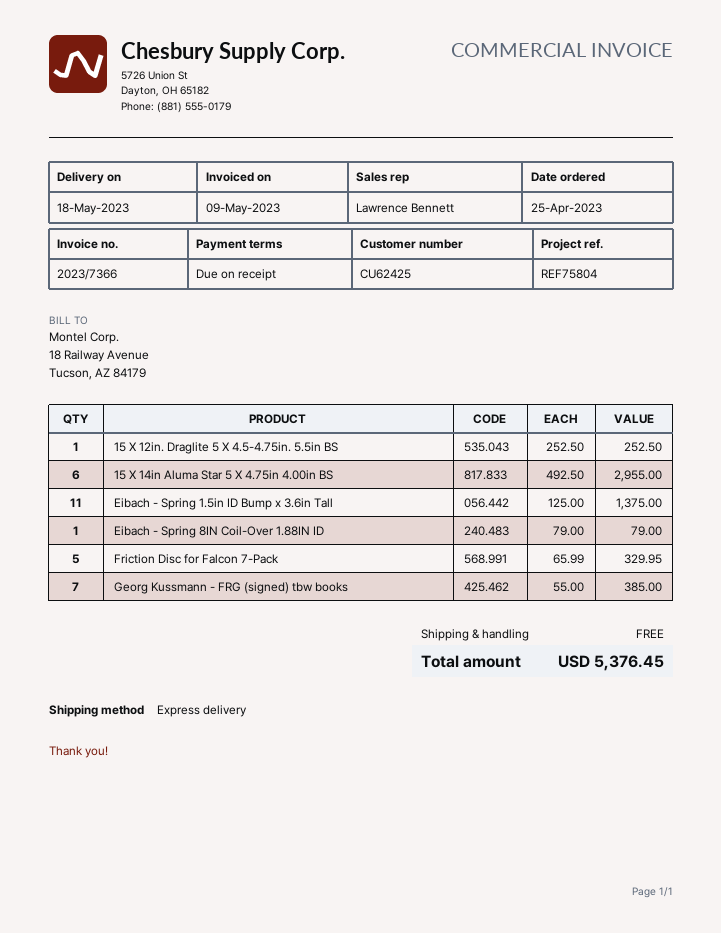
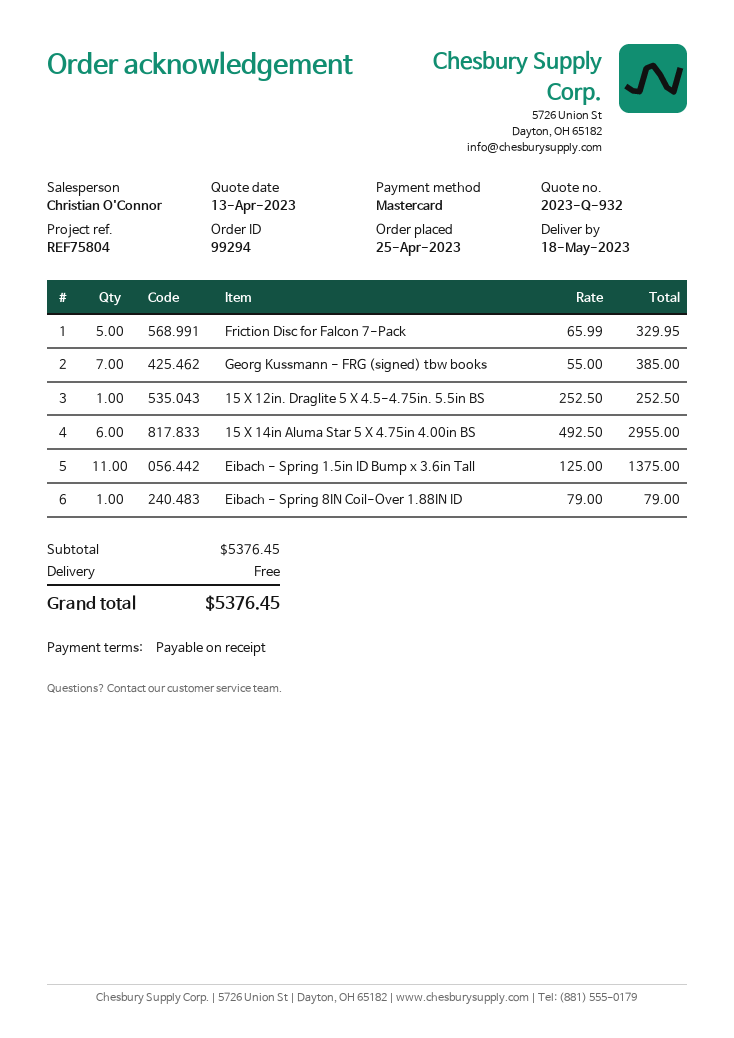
sales rep: Lawrence Bennett -> Christian O'Connor

